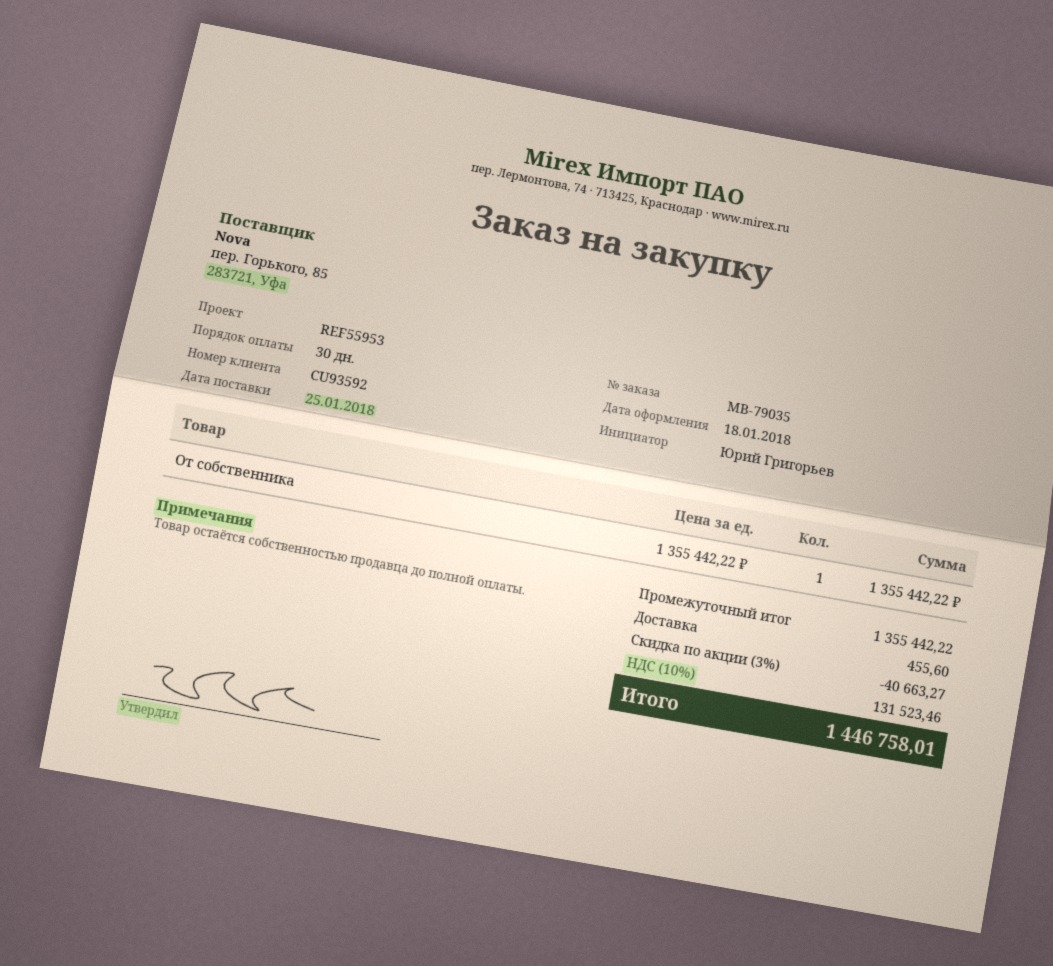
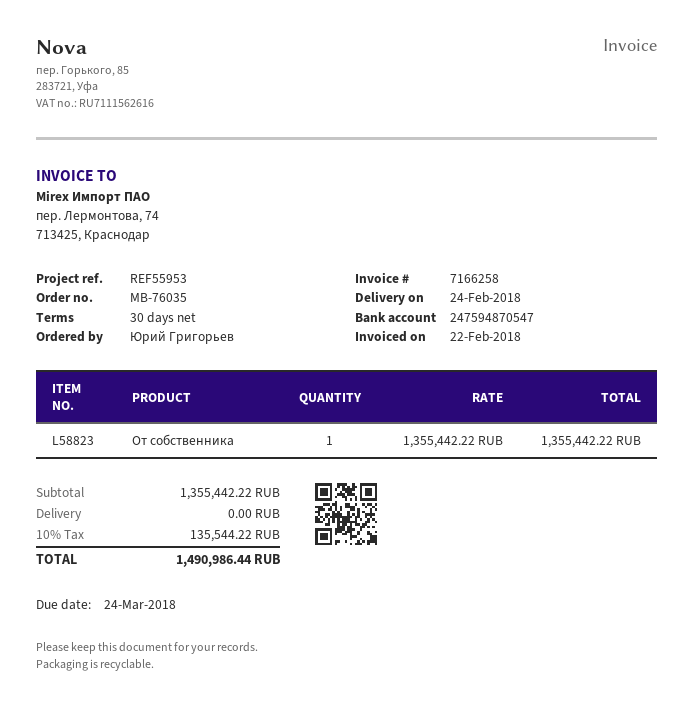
order number: MB-79035 -> MB-76035
delivery date: 2018-01-25 -> 2018-02-24
discount: 3% = 40663.27 -> none
shipping: 455.60 -> 0.00
tax: 10% = 131523.46 -> 10% = 135544.22
total: 1446758.01 -> 1490986.44

